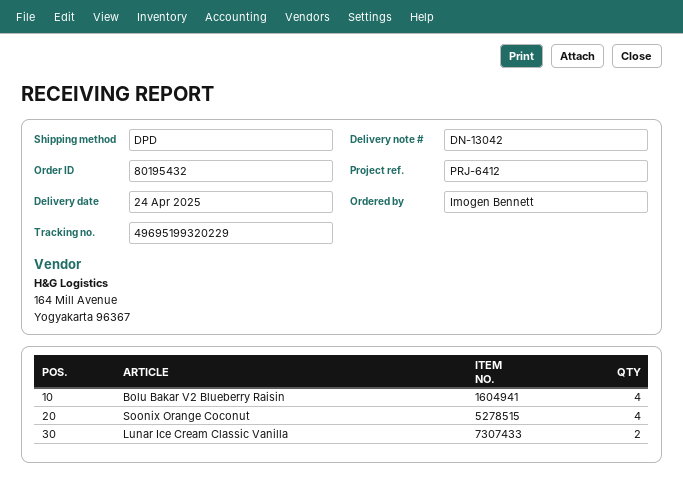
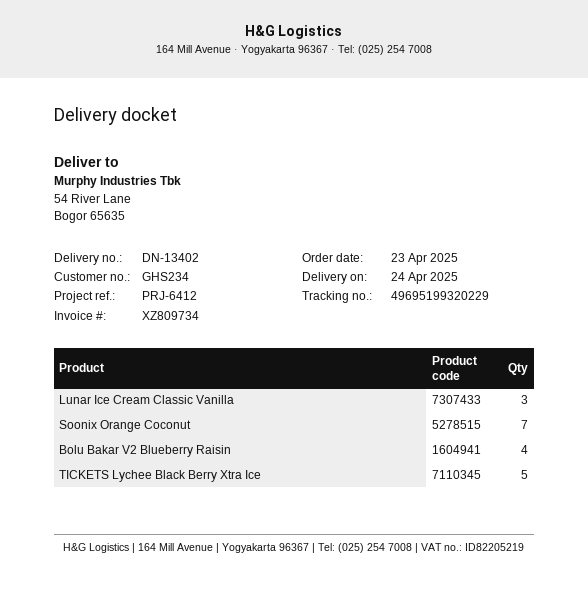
delivery note number: DN-13042 -> DN-13402
Soonix Orange Coconut: 4 -> 7
Lunar Ice Cream Classic Vanilla: 2 -> 3
TICKETS Lychee Black Berry Xtra Ice: none -> 5

